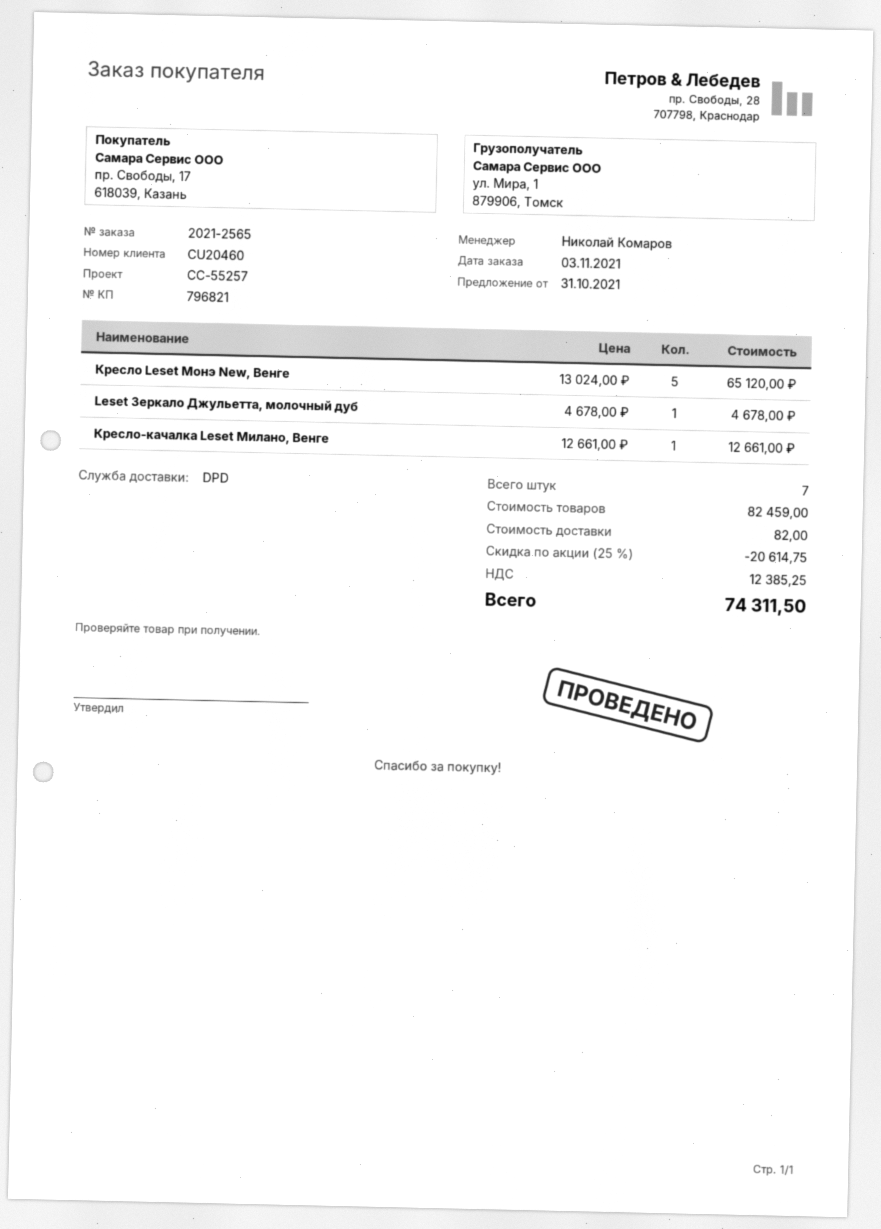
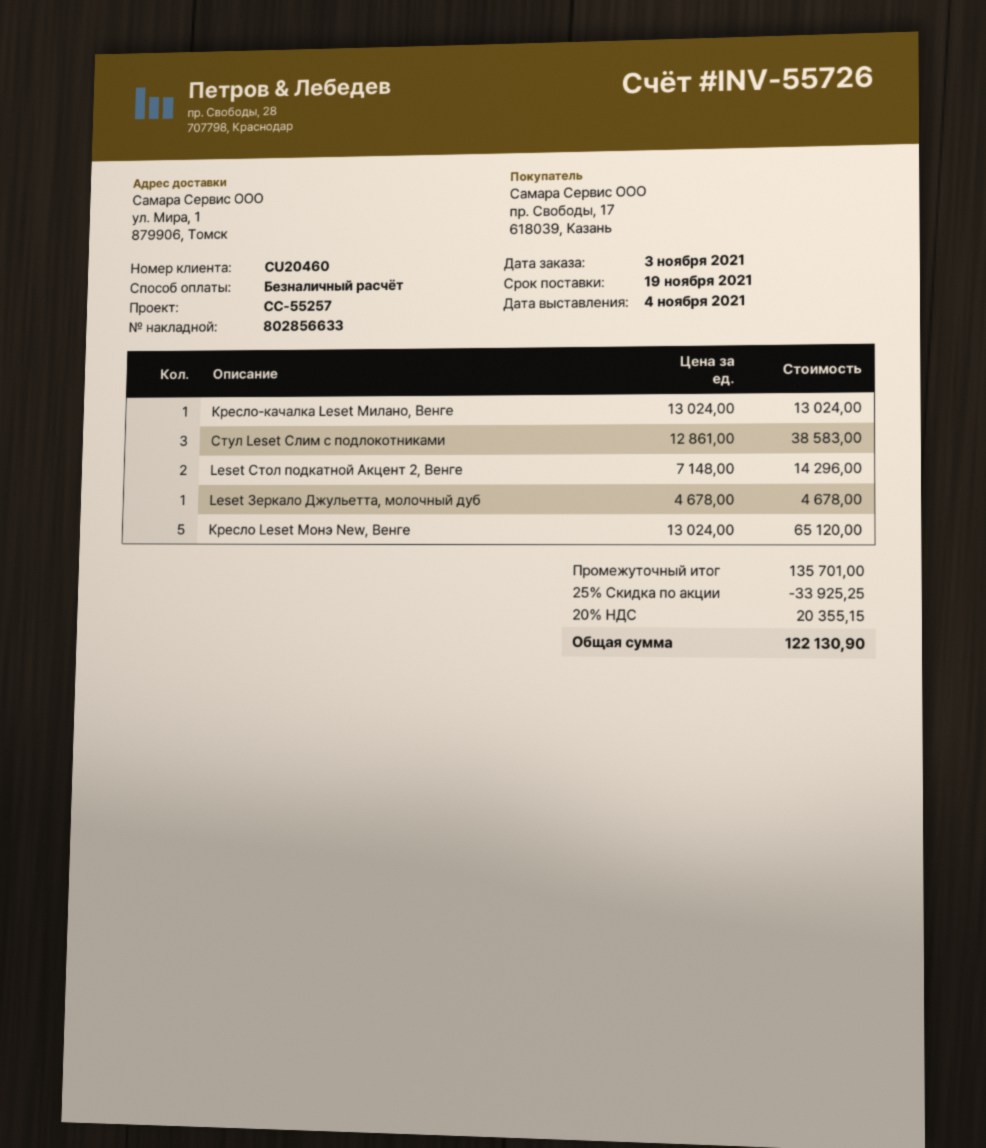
Кресло-качалка Leset Милано, Венге: 1 x 12661.00 = 12661.00 -> 1 x 13024.00 = 13024.00
Стул Leset Слим с подлокотниками: none -> 3 x 12861.00 = 38583.00
Leset Стол подкатной Акцент 2, Венге: none -> 2 x 7148.00 = 14296.00
subtotal: 82459.00 -> 135701.00
discount: 25% = 20614.75 -> 25% = 33925.25
shipping: 82.00 -> none
tax: 12385.25 -> 20355.15
total: 74311.50 -> 122130.90

